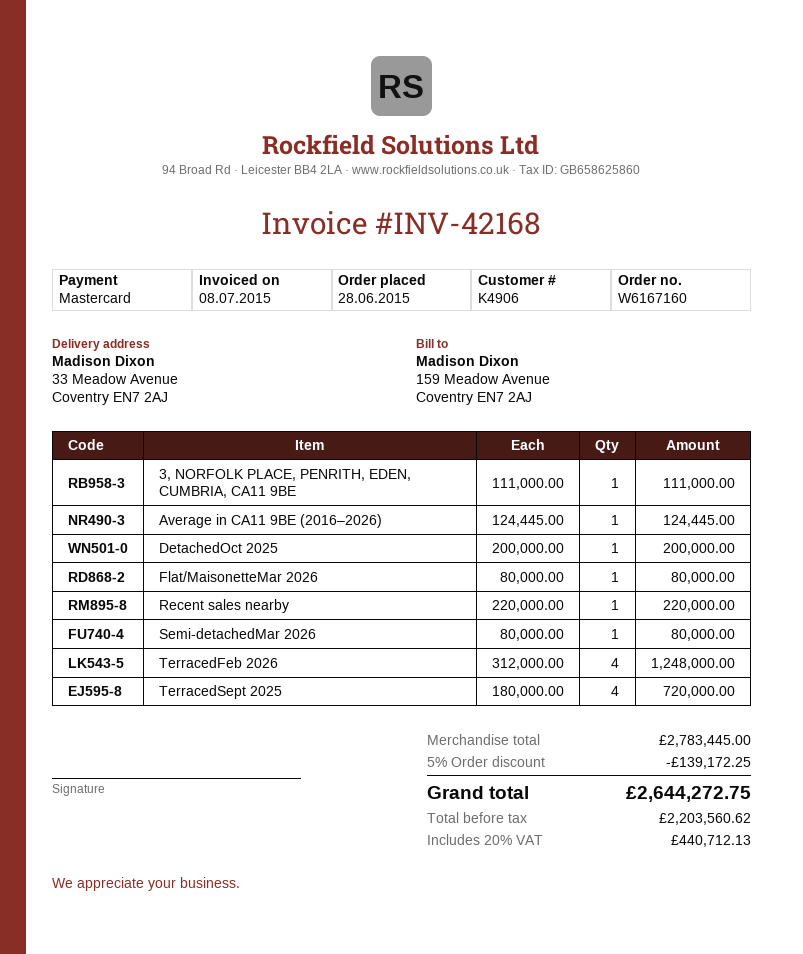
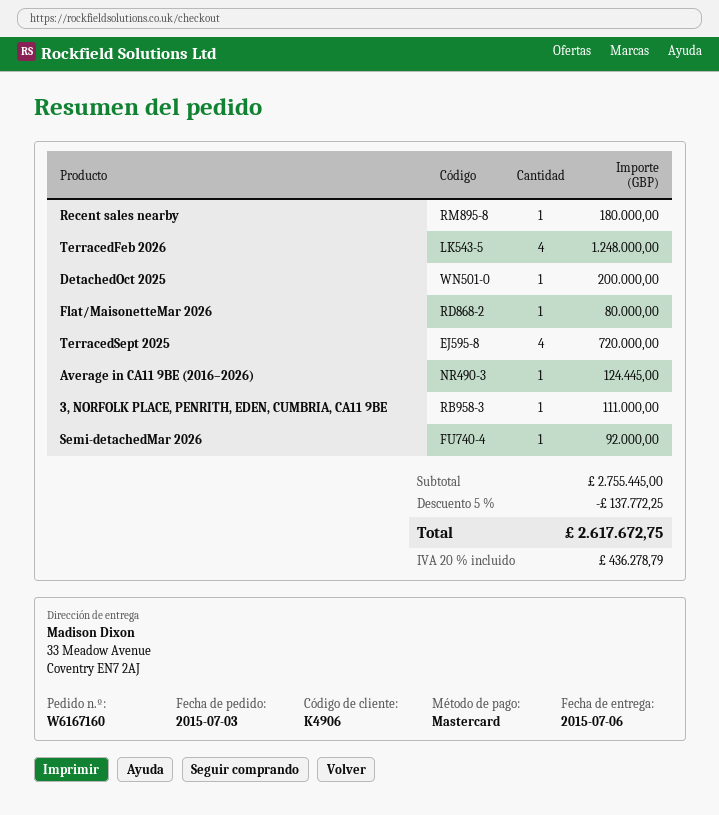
order date: 2015-06-28 -> 2015-07-03
Recent sales nearby: 1 for 220000.00 -> 1 for 180000.00
Semi-detachedMar 2026: 1 for 80000.00 -> 1 for 92000.00
subtotal: 2783445.00 -> 2755445.00
discount: 5% = 139172.25 -> 5% = 137772.25
tax: 20% = 440712.13 -> 20% = 436278.79
total: 2644272.75 -> 2617672.75

